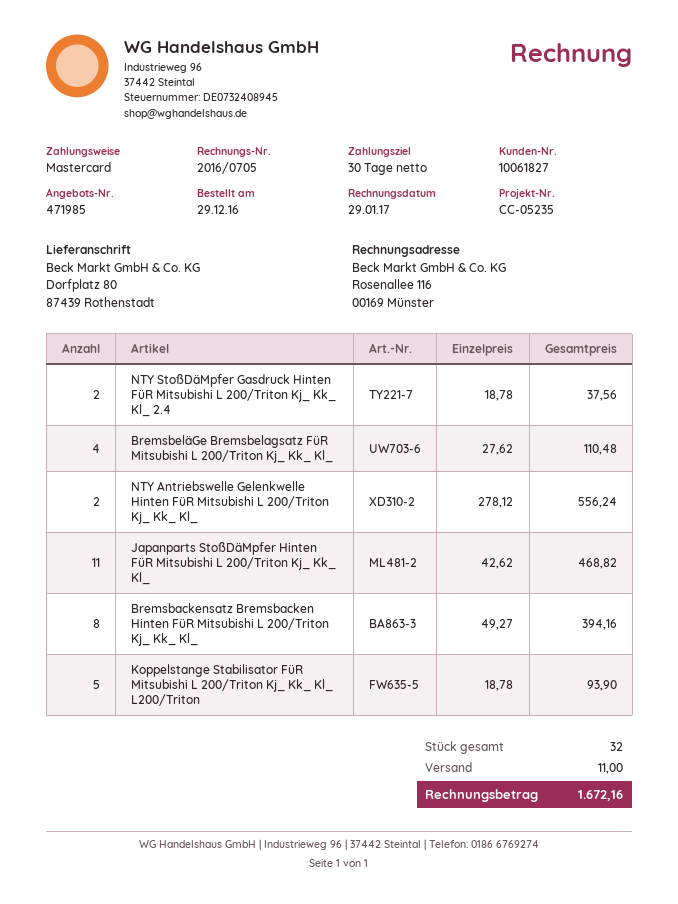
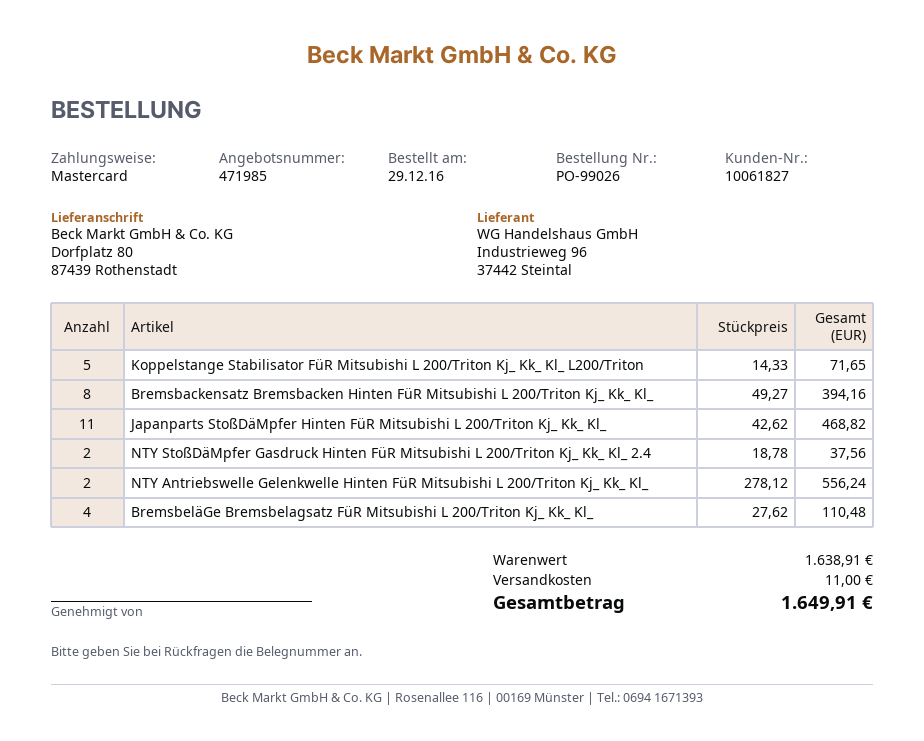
Koppelstange Stabilisator FüR Mitsubishi L 200/Triton Kj_ Kk_ Kl_ L200/Triton: 5 x 18.78 = 93.90 -> 5 x 14.33 = 71.65
total: 1672.16 -> 1649.91

